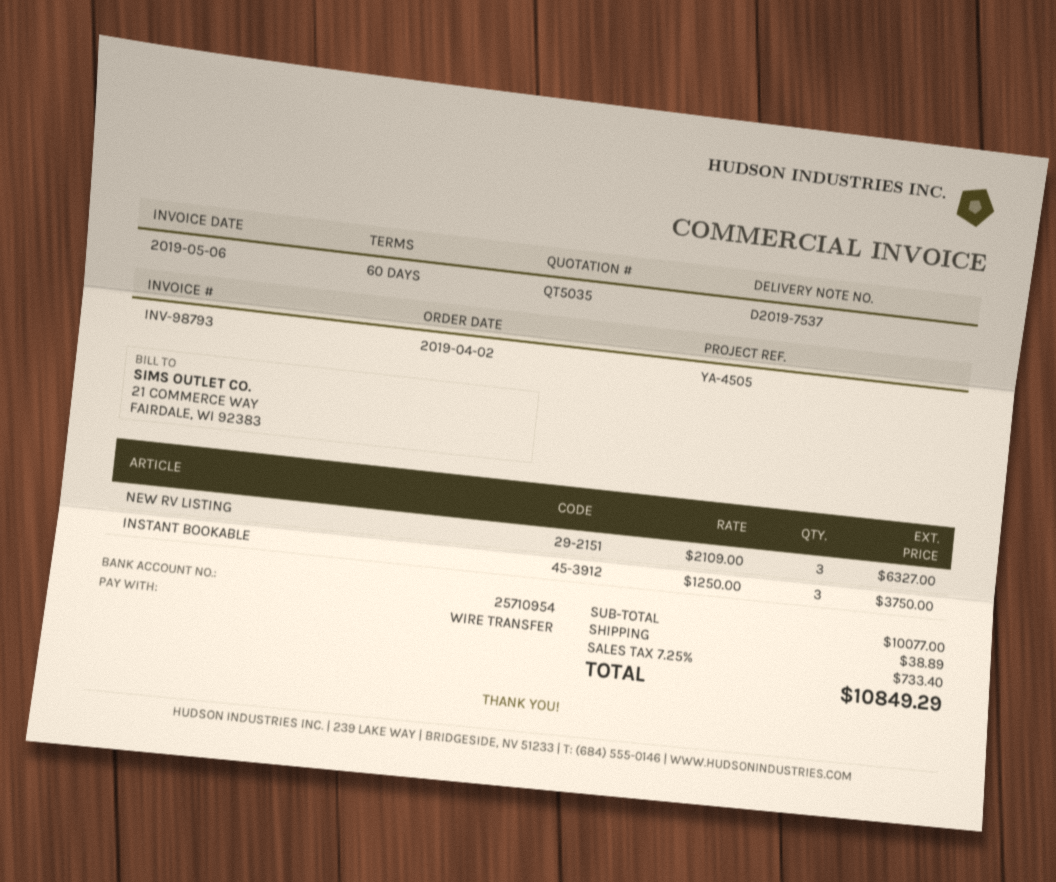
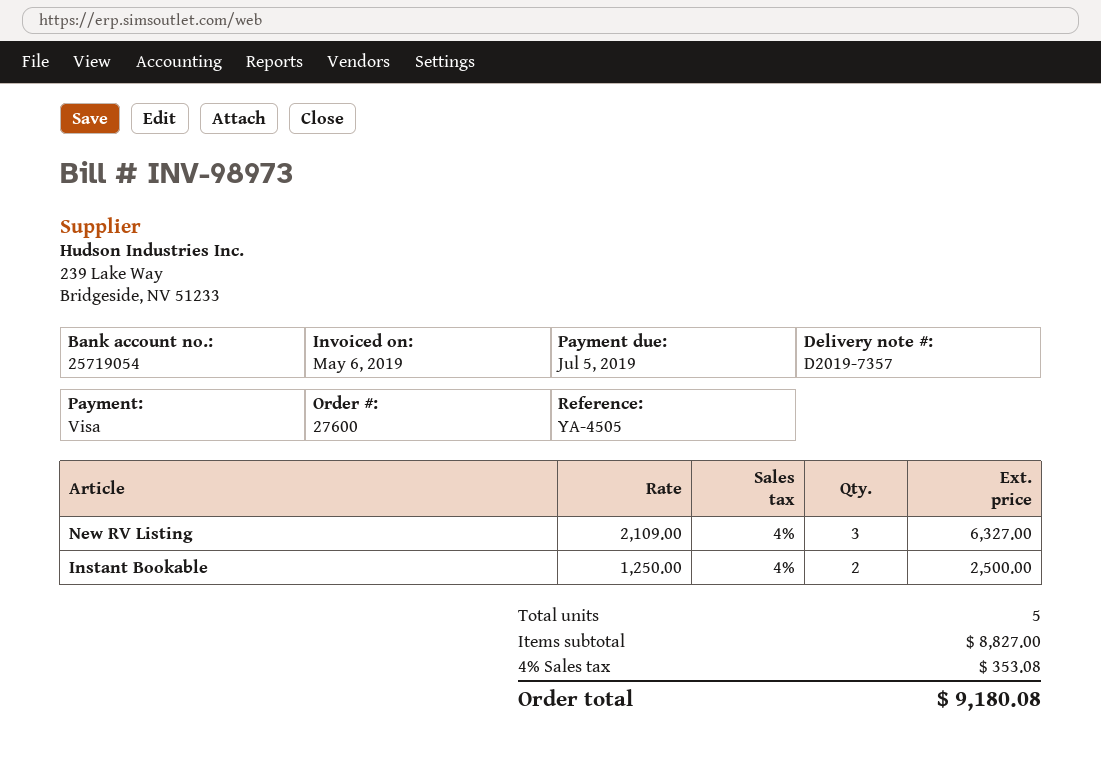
delivery note number: D2019-7537 -> D2019-7357
invoice number: INV-98793 -> INV-98973
payment method: bank transfer -> Visa
bank account: 25710954 -> 25719054
INSTANT BOOKABLE: 3 x 1250.00 = 3750.00 -> 2 x 1250.00 = 2500.00
subtotal: 10077.00 -> 8827.00
shipping: 38.89 -> none
tax: 7.25% = 733.40 -> 4% = 353.08
total: 10849.29 -> 9180.08

